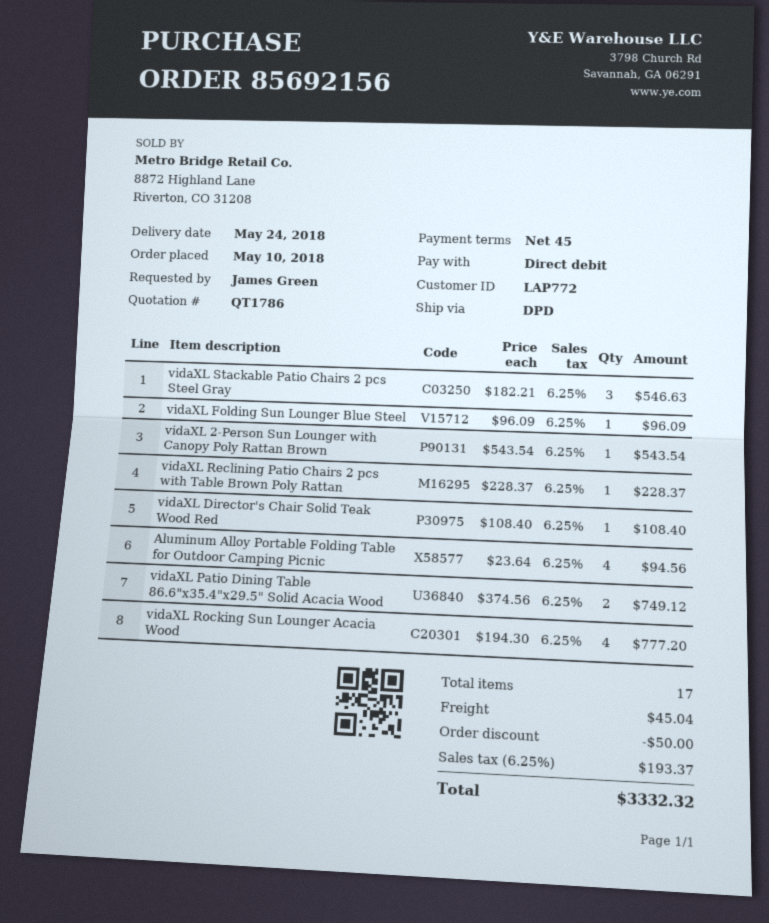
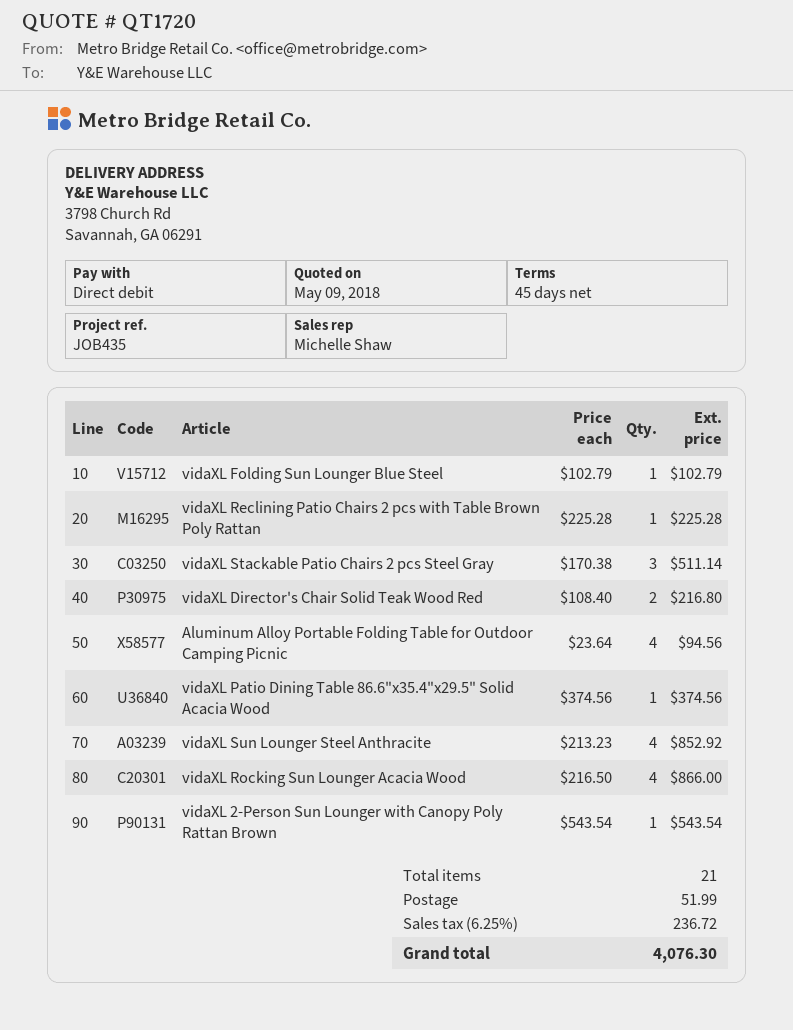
quote number: QT1786 -> QT1720
vidaXL Stackable Patio Chairs 2 pcs Steel Gray: 3 x 182.21 = 546.63 -> 3 x 170.38 = 511.14
vidaXL Folding Sun Lounger Blue Steel: 1 x 96.09 = 96.09 -> 1 x 102.79 = 102.79
vidaXL Reclining Patio Chairs 2 pcs with Table Brown Poly Rattan: 1 x 228.37 = 228.37 -> 1 x 225.28 = 225.28
vidaXL Director's Chair Solid Teak Wood Red: 1 x 108.40 = 108.40 -> 2 x 108.40 = 216.80
vidaXL Patio Dining Table 86.6"x35.4"x29.5" Solid Acacia Wood: 2 x 374.56 = 749.12 -> 1 x 374.56 = 374.56
vidaXL Rocking Sun Lounger Acacia Wood: 4 x 194.30 = 777.20 -> 4 x 216.50 = 866.00
vidaXL Sun Lounger Steel Anthracite: none -> 4 x 213.23 = 852.92
total quantity: 17 -> 21
discount: 50.00 -> none
shipping: 45.04 -> 51.99
tax: 6.25% = 193.37 -> 6.25% = 236.72
total: 3332.32 -> 4076.30

